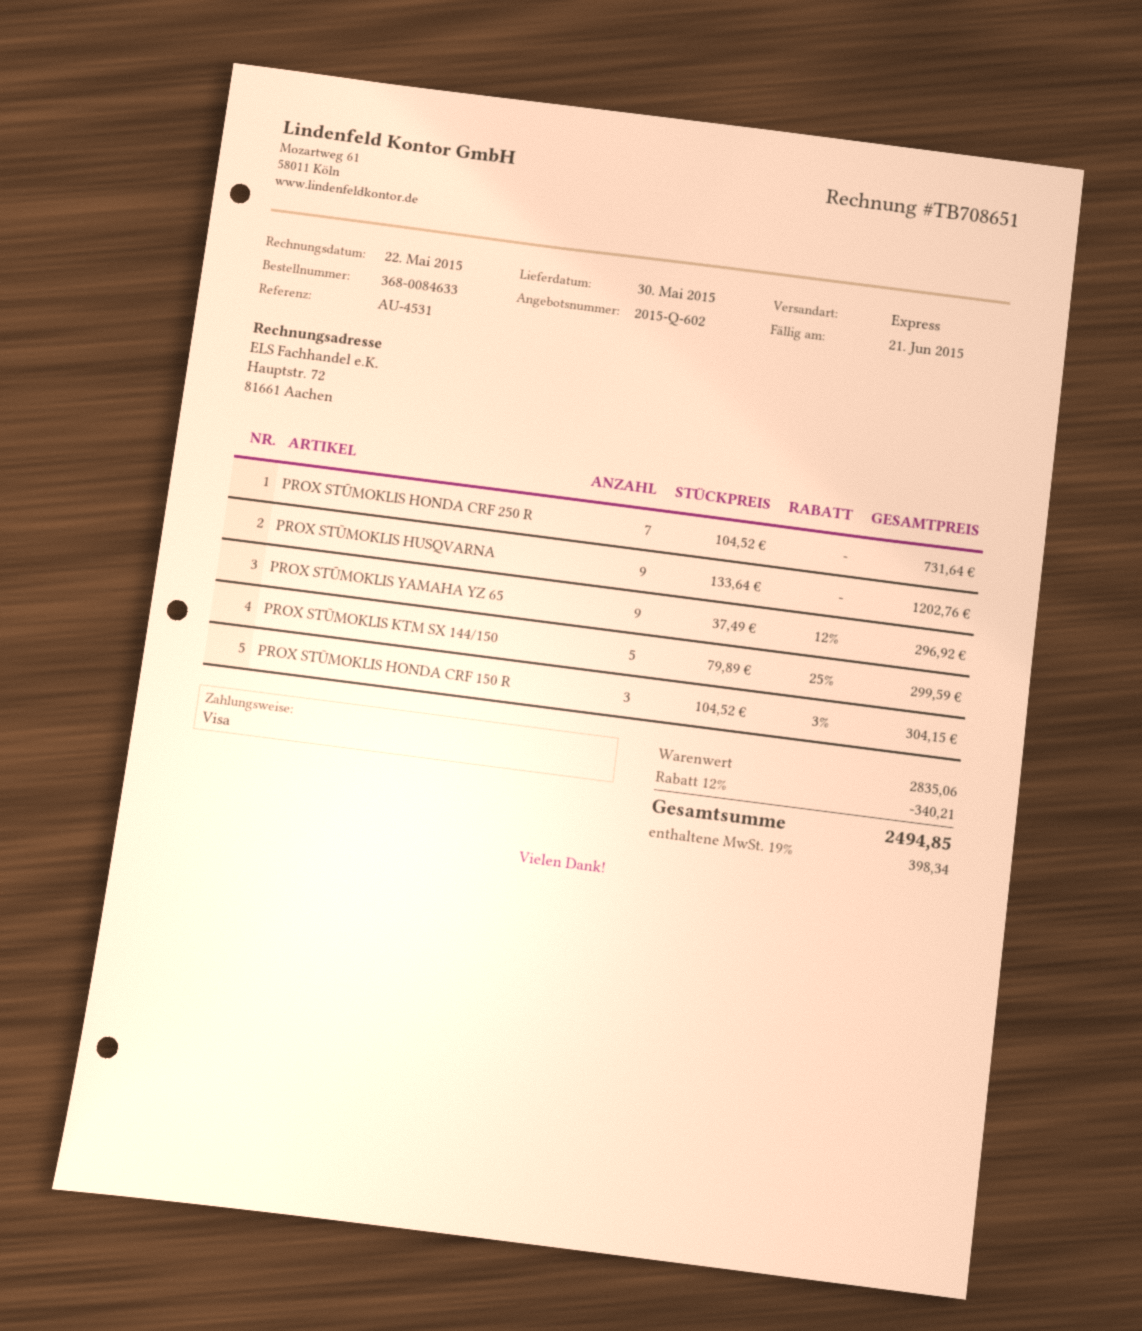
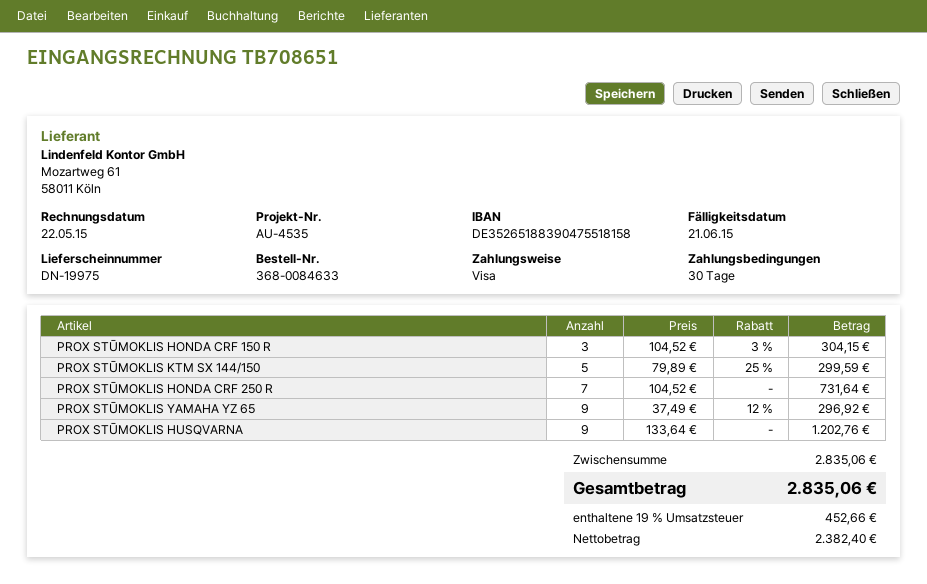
reference: AU-4531 -> AU-4535
discount: 12% = 340.21 -> none
tax: 19% = 398.34 -> 19% = 452.66
total: 2494.85 -> 2835.06

